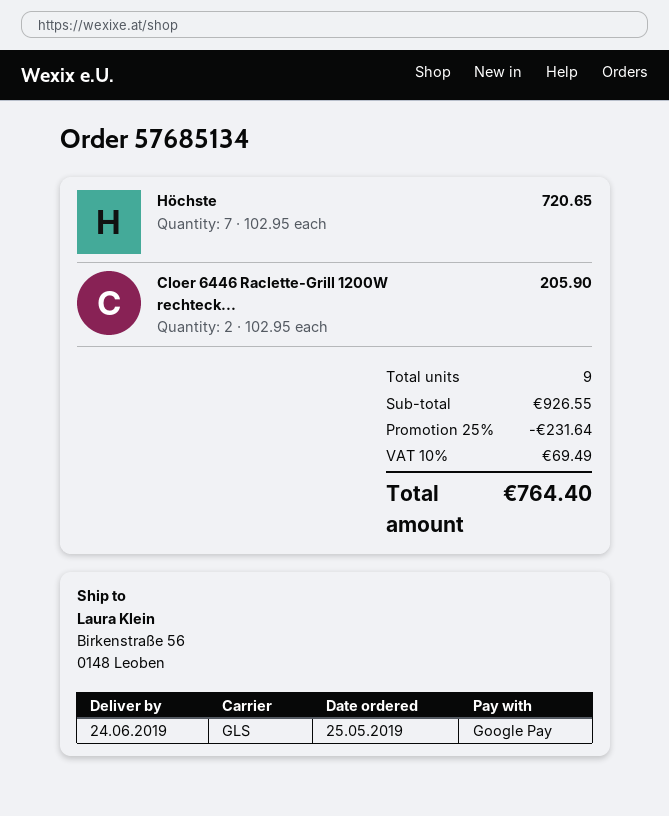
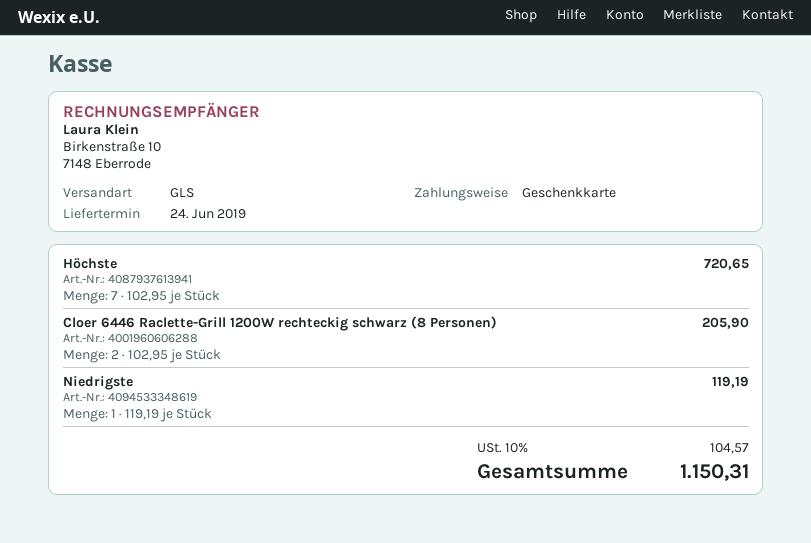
payment method: Google Pay -> gift card
Niedrigste: none -> 1 x 119.19 = 119.19
discount: 25% = 231.64 -> none
tax: 10% = 69.49 -> 10% = 104.57
total: 764.40 -> 1150.31

